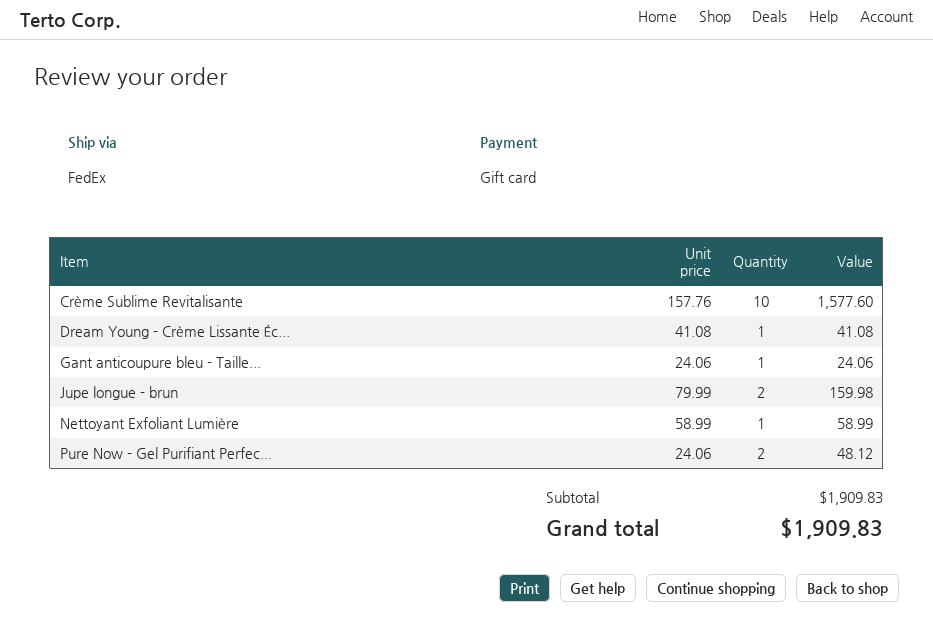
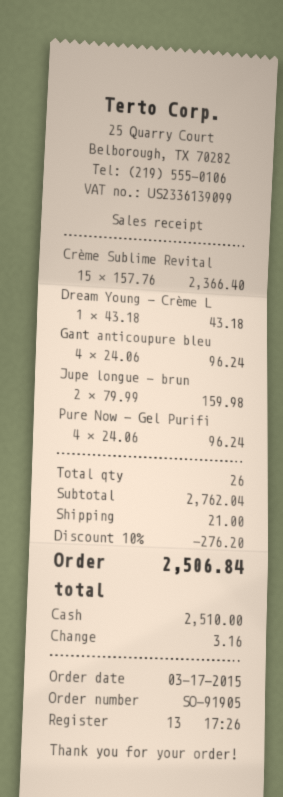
payment method: gift card -> cash
Crème Sublime Revitalisante: 10 x 157.76 = 1577.60 -> 15 x 157.76 = 2366.40
Dream Young - Crème Lissante Éc...: 1 x 41.08 = 41.08 -> 1 x 43.18 = 43.18
Gant anticoupure bleu - Taille...: 1 x 24.06 = 24.06 -> 4 x 24.06 = 96.24
Nettoyant Exfoliant Lumière: 1 x 58.99 = 58.99 -> none
Pure Now - Gel Purifiant Perfec...: 2 x 24.06 = 48.12 -> 4 x 24.06 = 96.24
subtotal: 1909.83 -> 2762.04
discount: none -> 10% = 276.20
shipping: none -> 21.00
total: 1909.83 -> 2506.84

